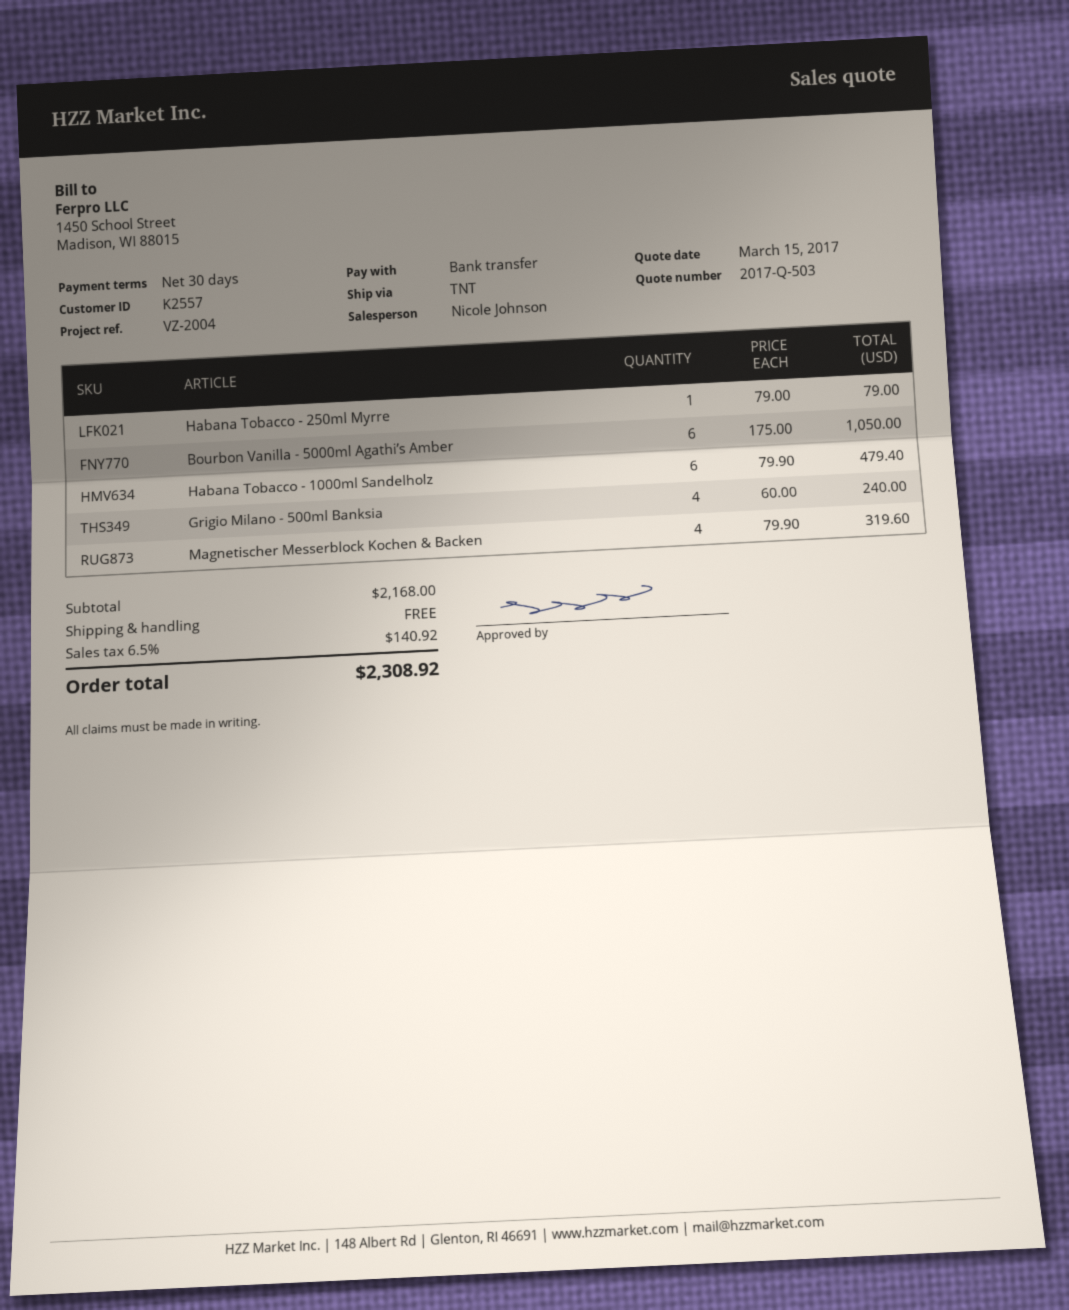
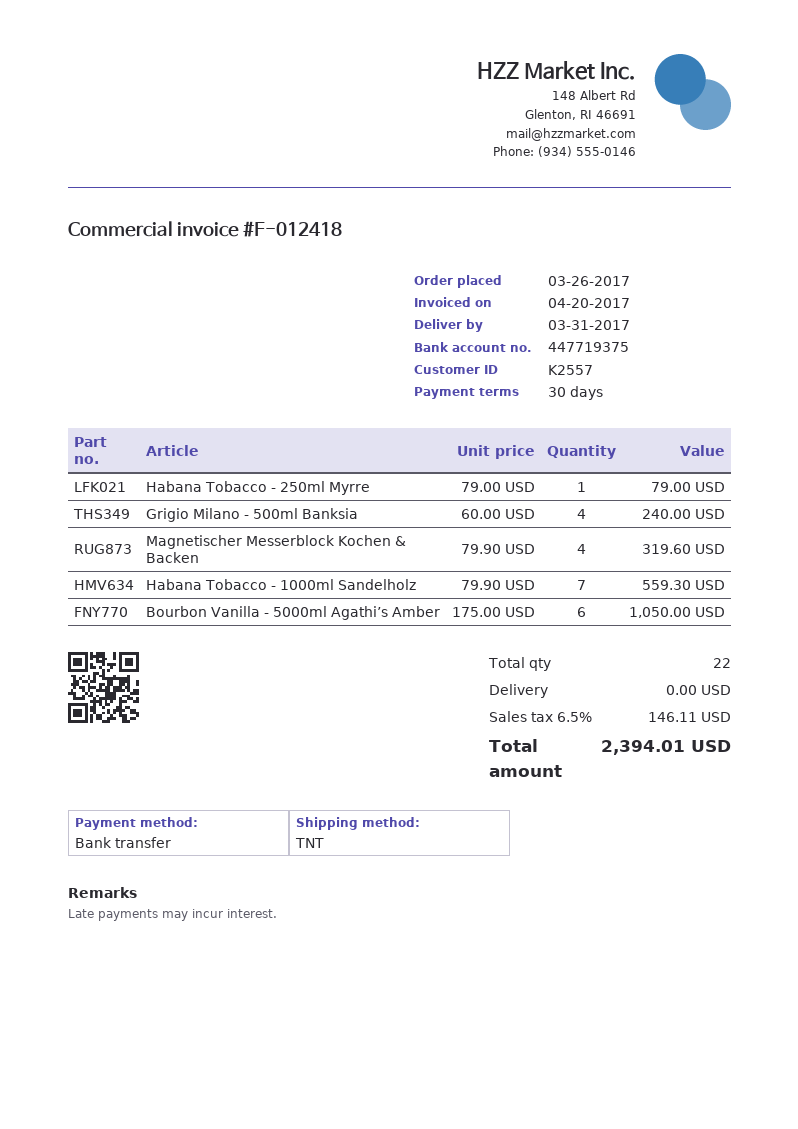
Habana Tobacco - 1000ml Sandelholz: 6 x 79.90 = 479.40 -> 7 x 79.90 = 559.30
tax: 6.5% = 140.92 -> 6.5% = 146.11
total: 2308.92 -> 2394.01

